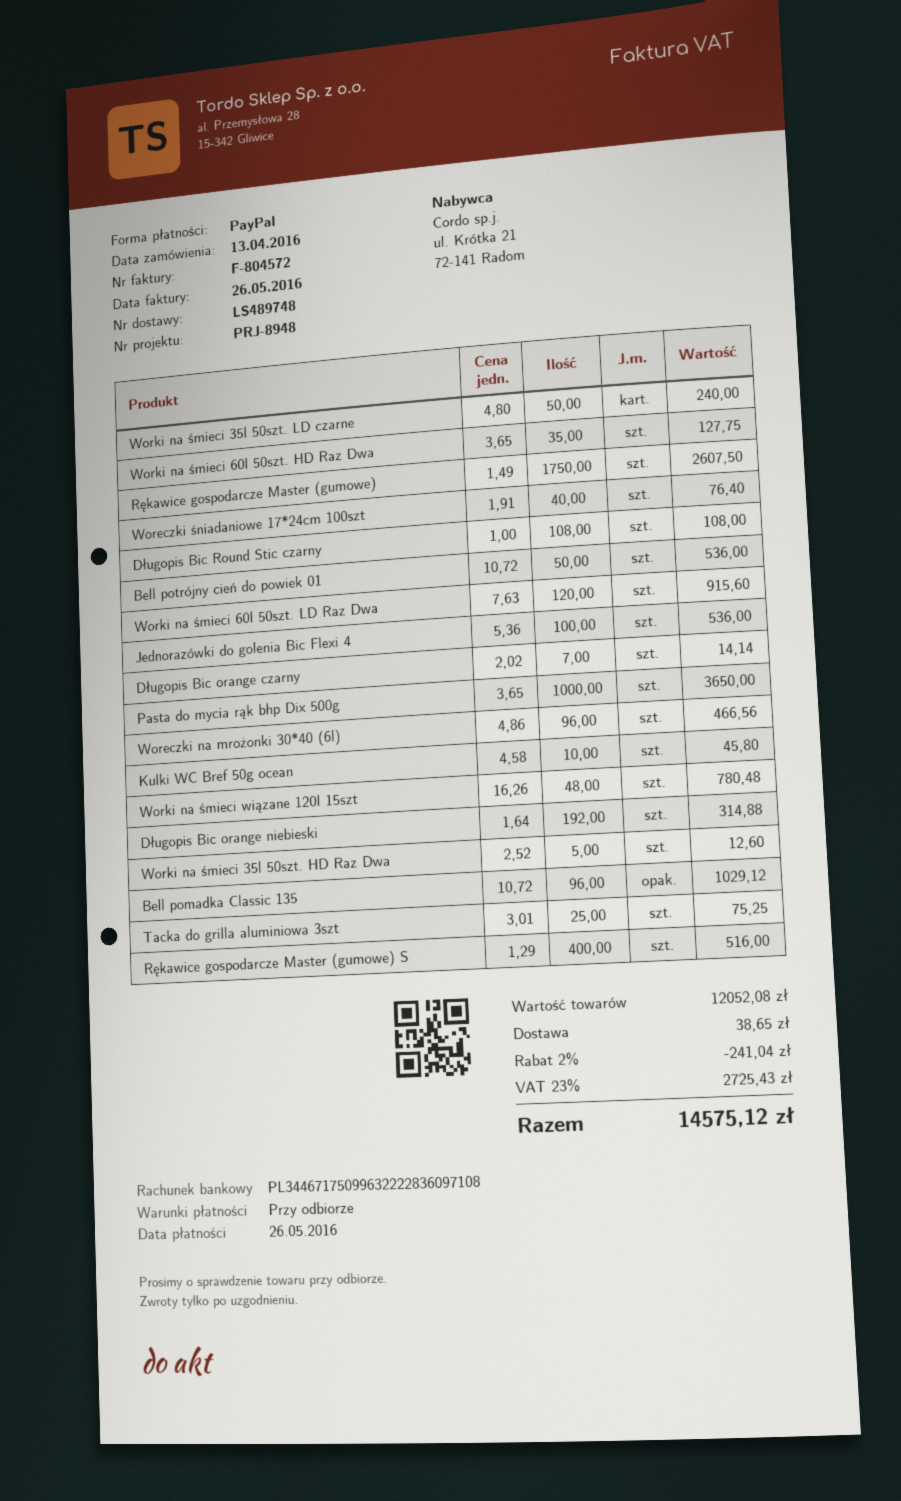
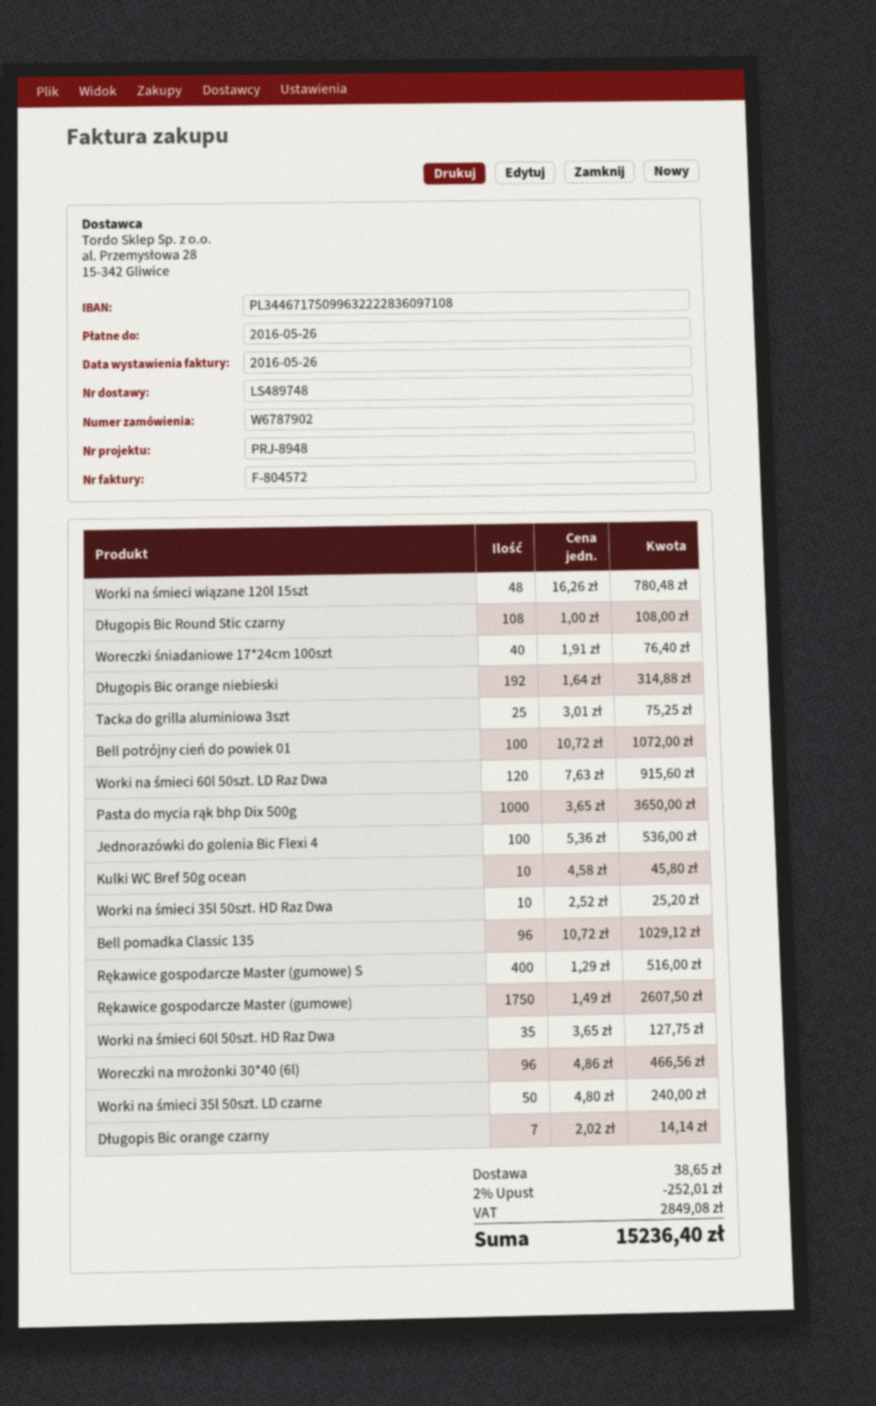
Bell potrójny cień do powiek 01: 50 x 10.72 = 536.00 -> 100 x 10.72 = 1072.00
Worki na śmieci 35l 50szt. HD Raz Dwa: 5 x 2.52 = 12.60 -> 10 x 2.52 = 25.20
discount: 2% = 241.04 -> 2% = 252.01
tax: 2725.43 -> 2849.08
total: 14575.12 -> 15236.40

